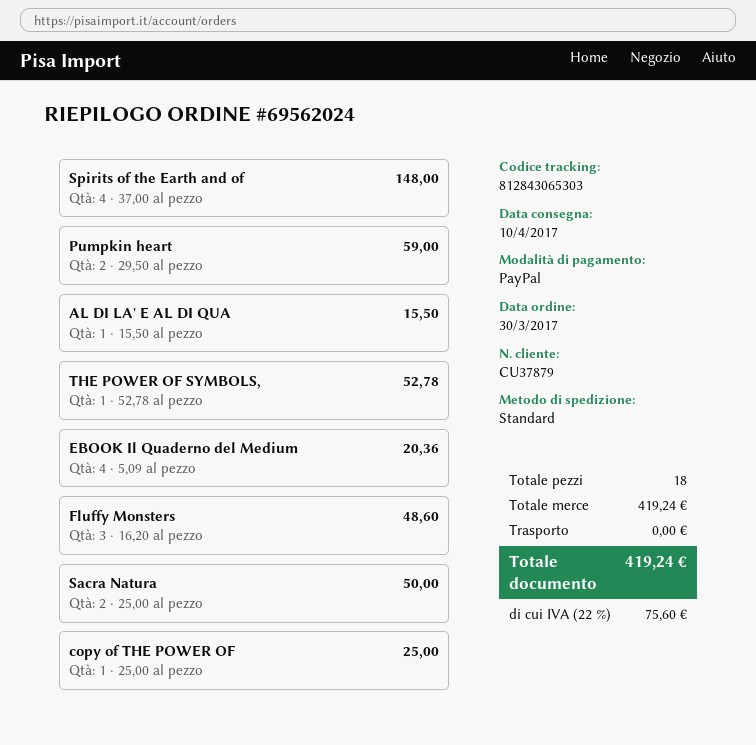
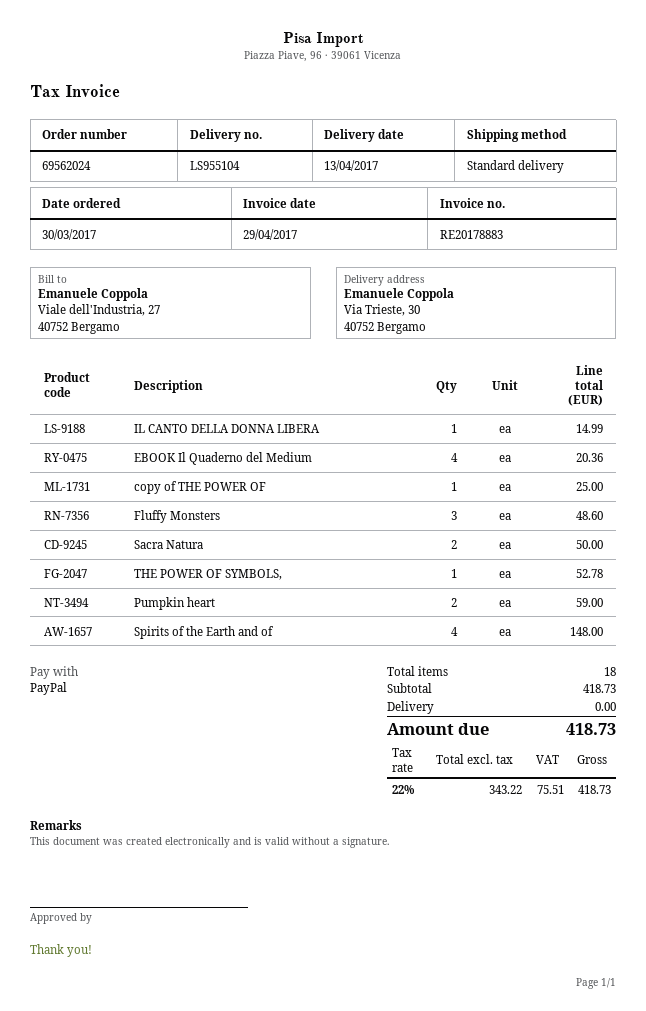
delivery date: 2017-04-10 -> 2017-04-13
AL DI LA' E AL DI QUA: 1 for 15.50 -> none
IL CANTO DELLA DONNA LIBERA: none -> 1 for 14.99
subtotal: 419.24 -> 418.73
tax: 22% = 75.60 -> 22% = 75.51
total: 419.24 -> 418.73

